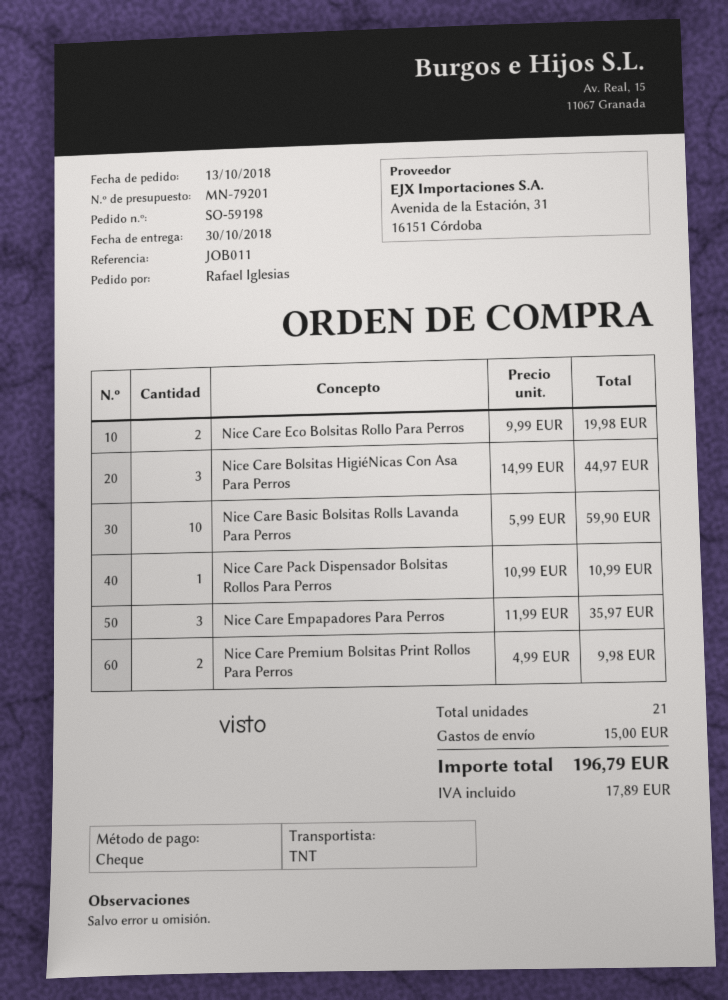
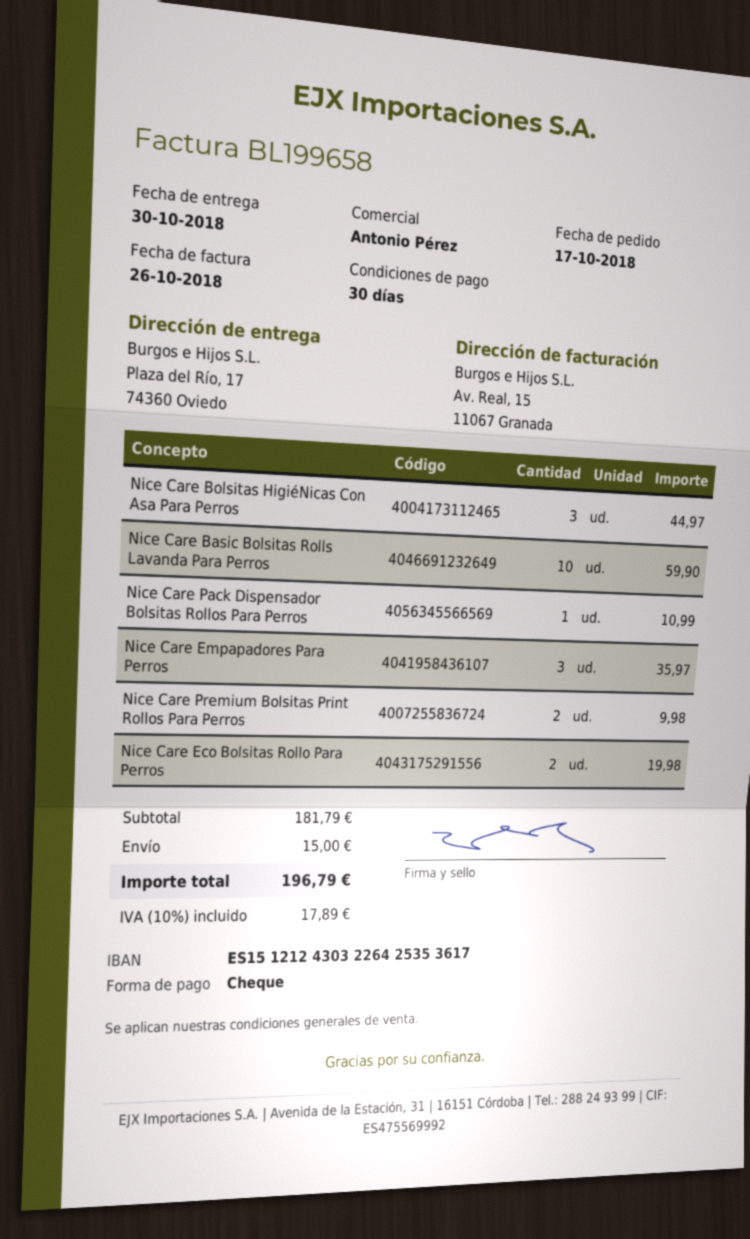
order date: 2018-10-13 -> 2018-10-17

